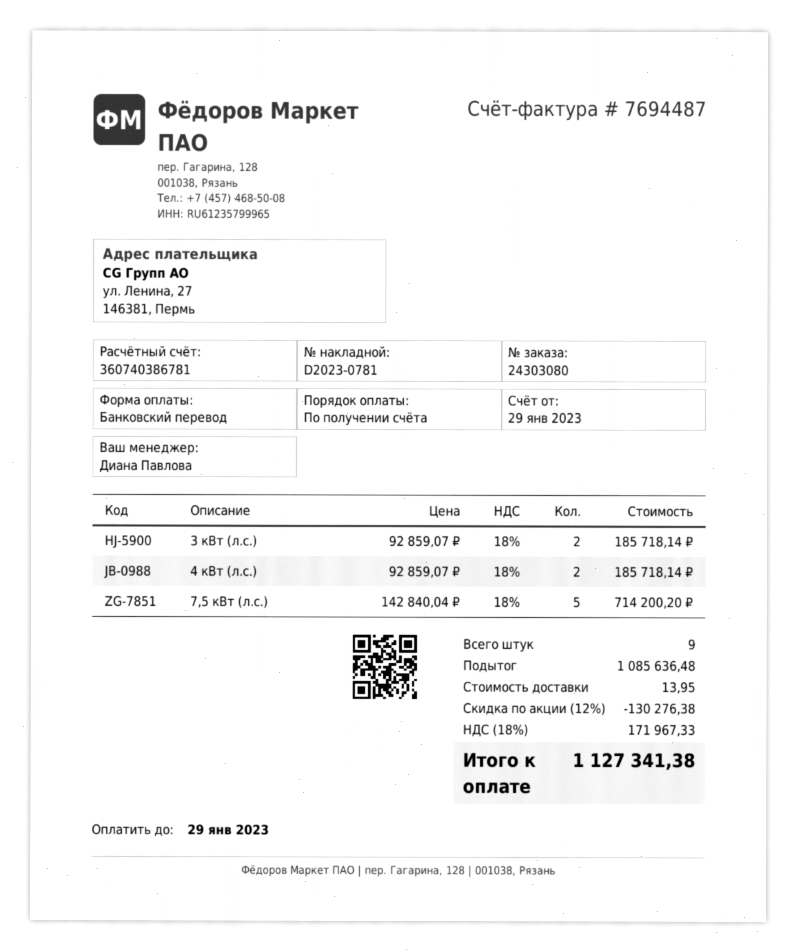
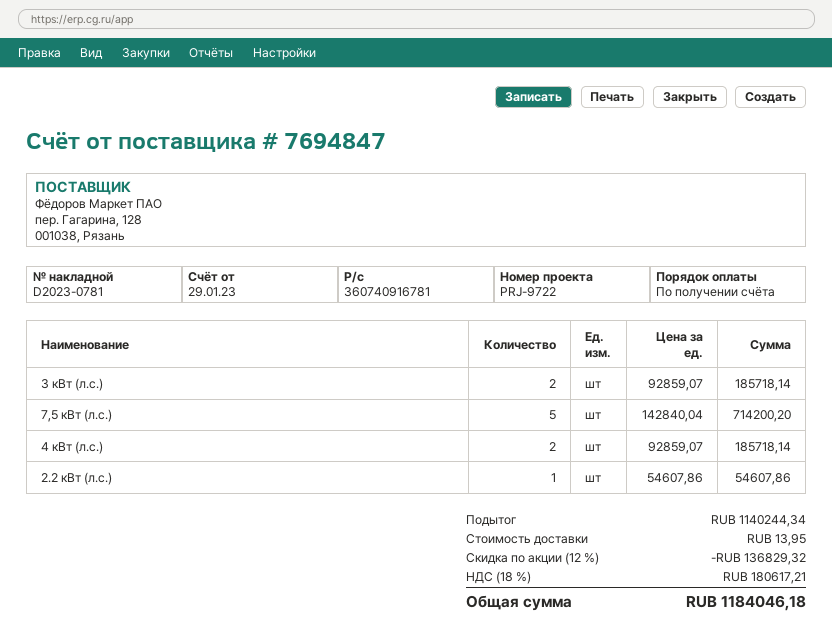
invoice number: 7694487 -> 7694847
bank account: 360740386781 -> 360740916781
2.2 кВт (л.с.): none -> 1 x 54607.86 = 54607.86
subtotal: 1085636.48 -> 1140244.34
discount: 12% = 130276.38 -> 12% = 136829.32
tax: 18% = 171967.33 -> 18% = 180617.21
total: 1127341.38 -> 1184046.18

